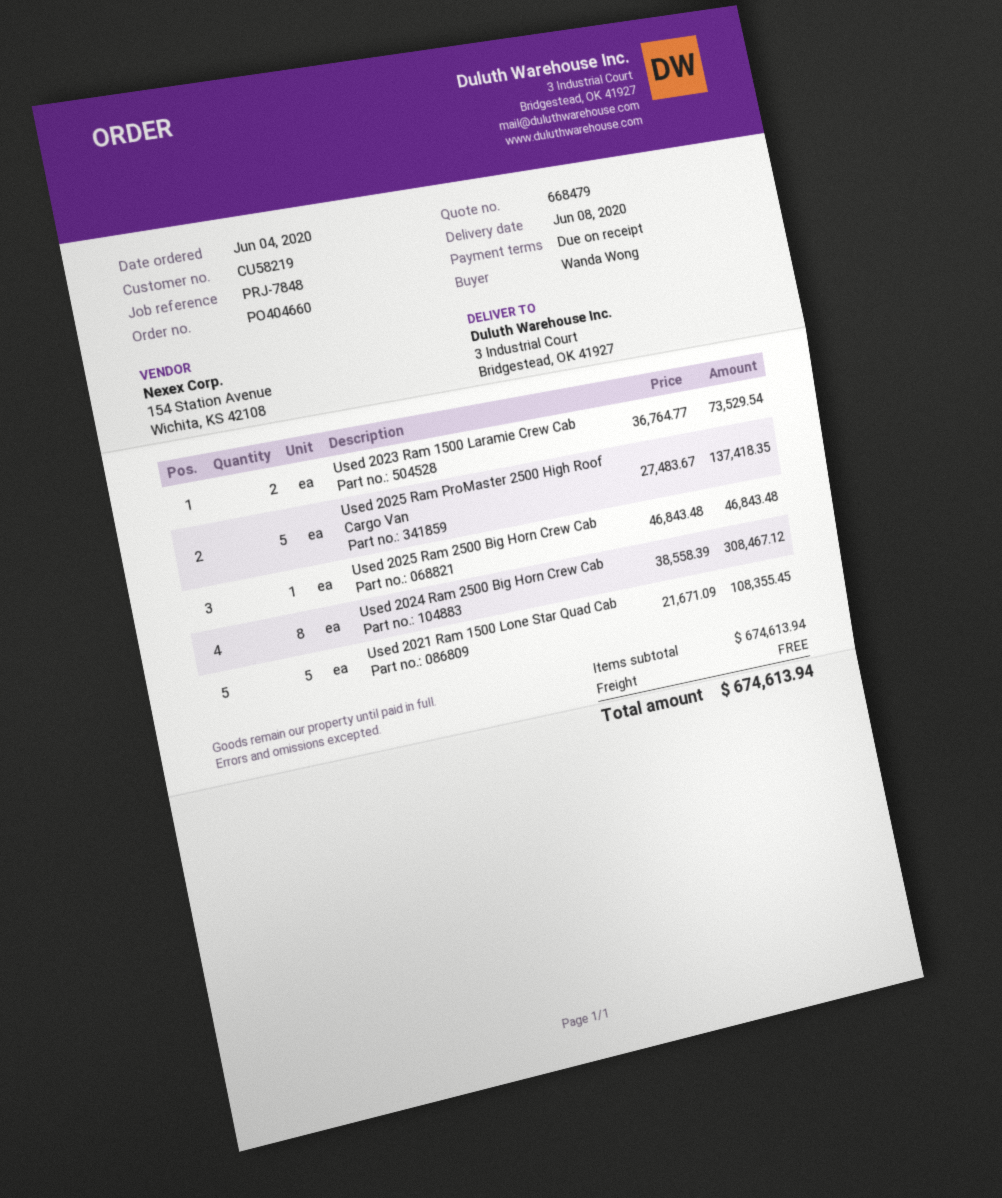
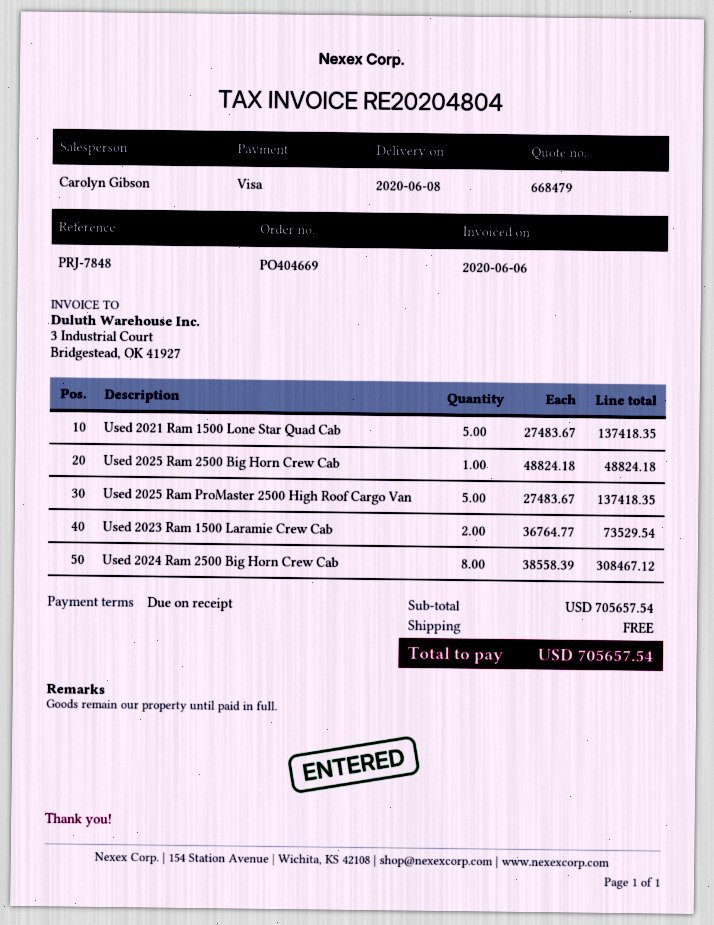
order number: PO404660 -> PO404669
Used 2025 Ram 2500 Big Horn Crew Cab: 1 x 46843.48 = 46843.48 -> 1 x 48824.18 = 48824.18
Used 2021 Ram 1500 Lone Star Quad Cab: 5 x 21671.09 = 108355.45 -> 5 x 27483.67 = 137418.35
subtotal: 674613.94 -> 705657.54
total: 674613.94 -> 705657.54

